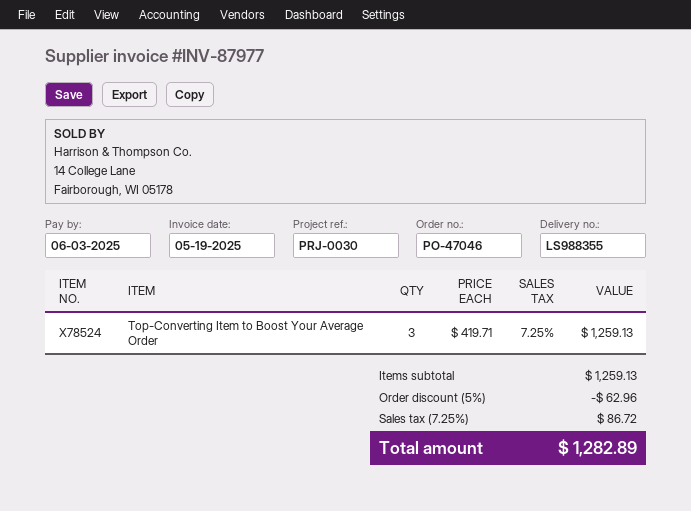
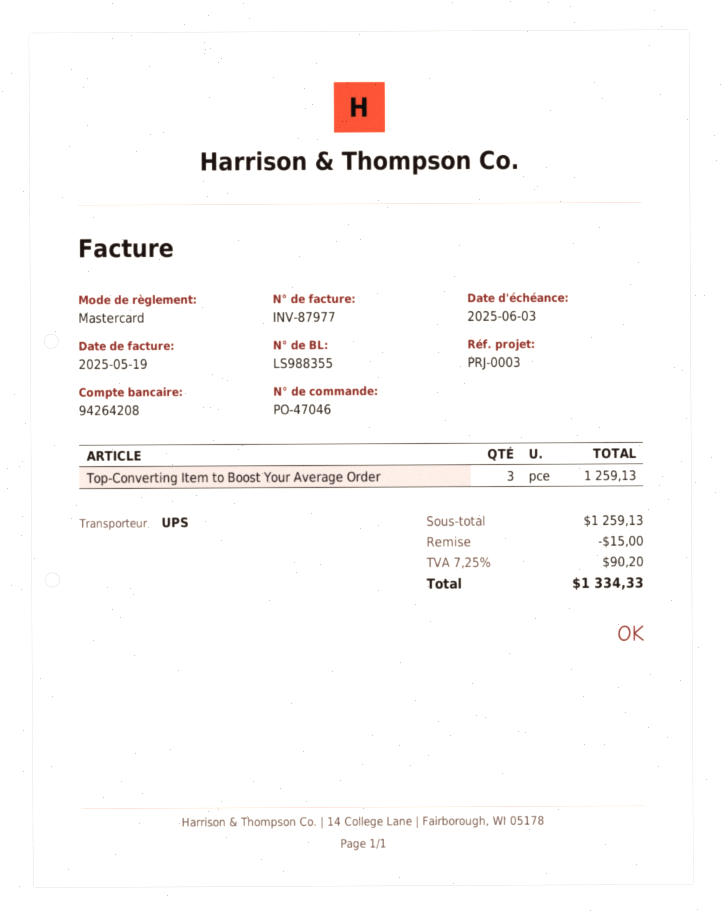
reference: PRJ-0030 -> PRJ-0003
discount: 62.96 -> 15.00
tax: 7.25% = 86.72 -> 7.25% = 90.20
total: 1282.89 -> 1334.33

